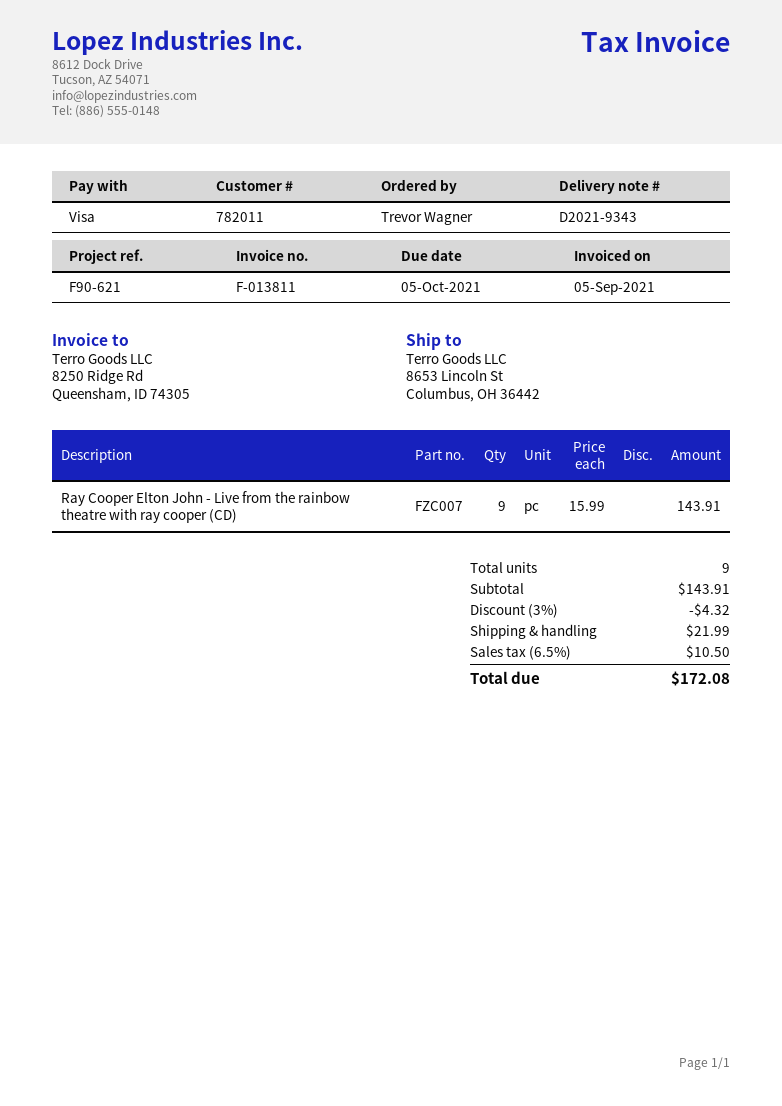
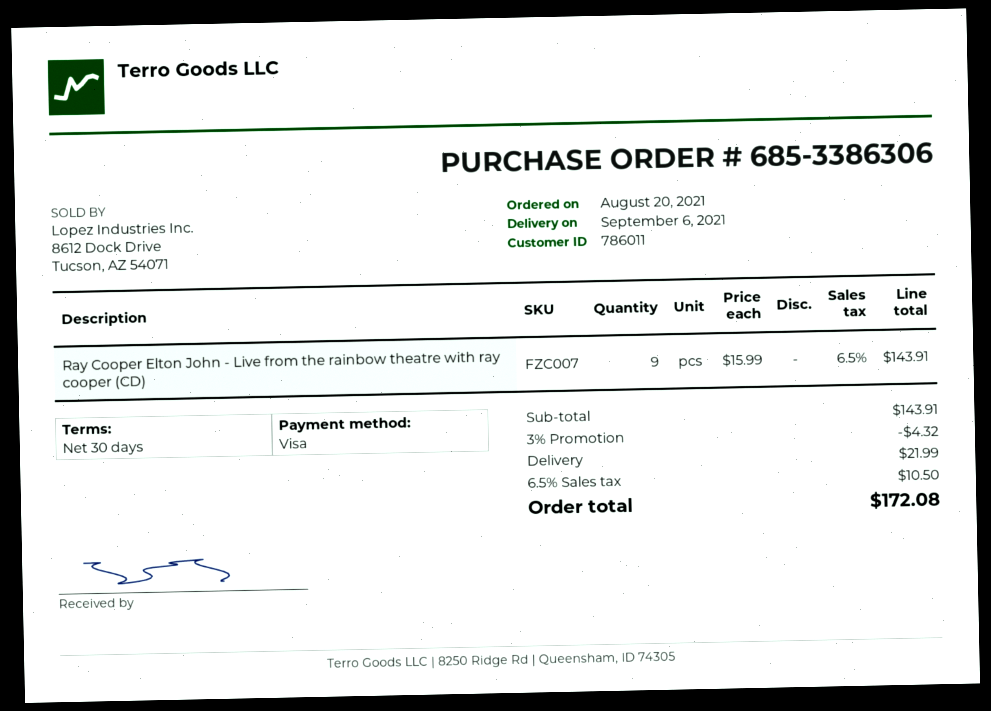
customer number: 782011 -> 786011

